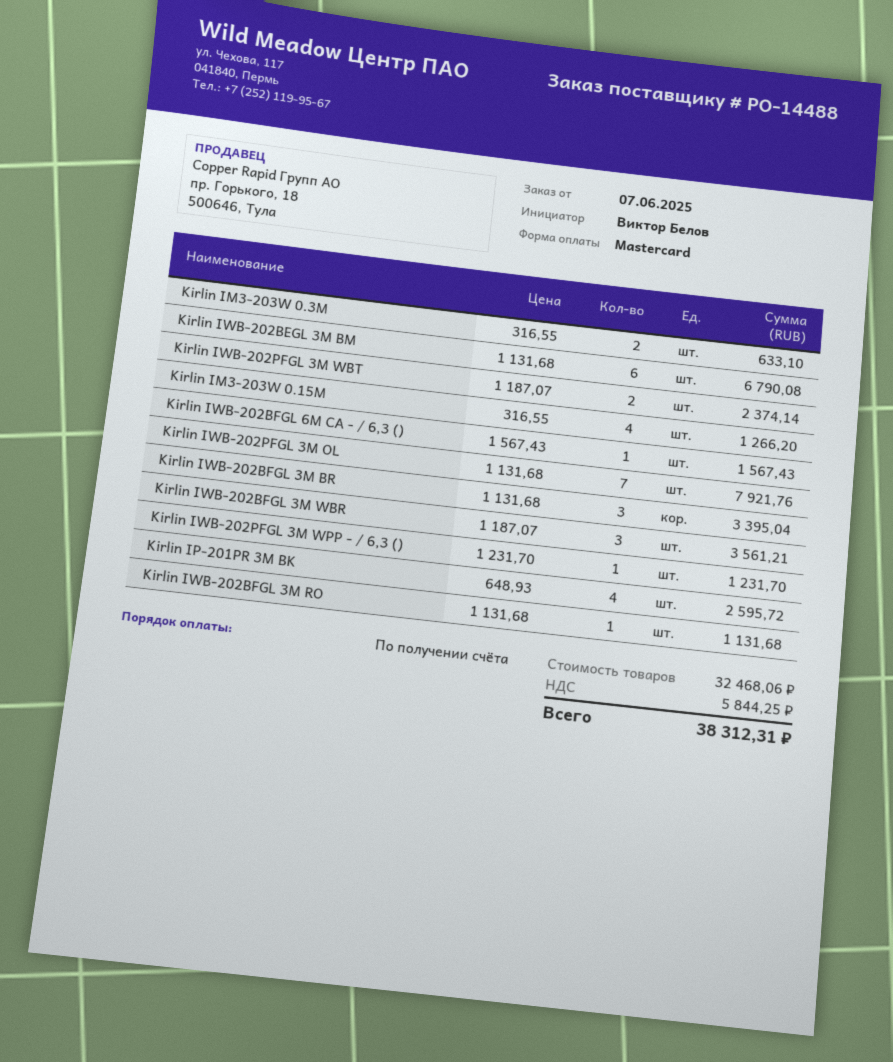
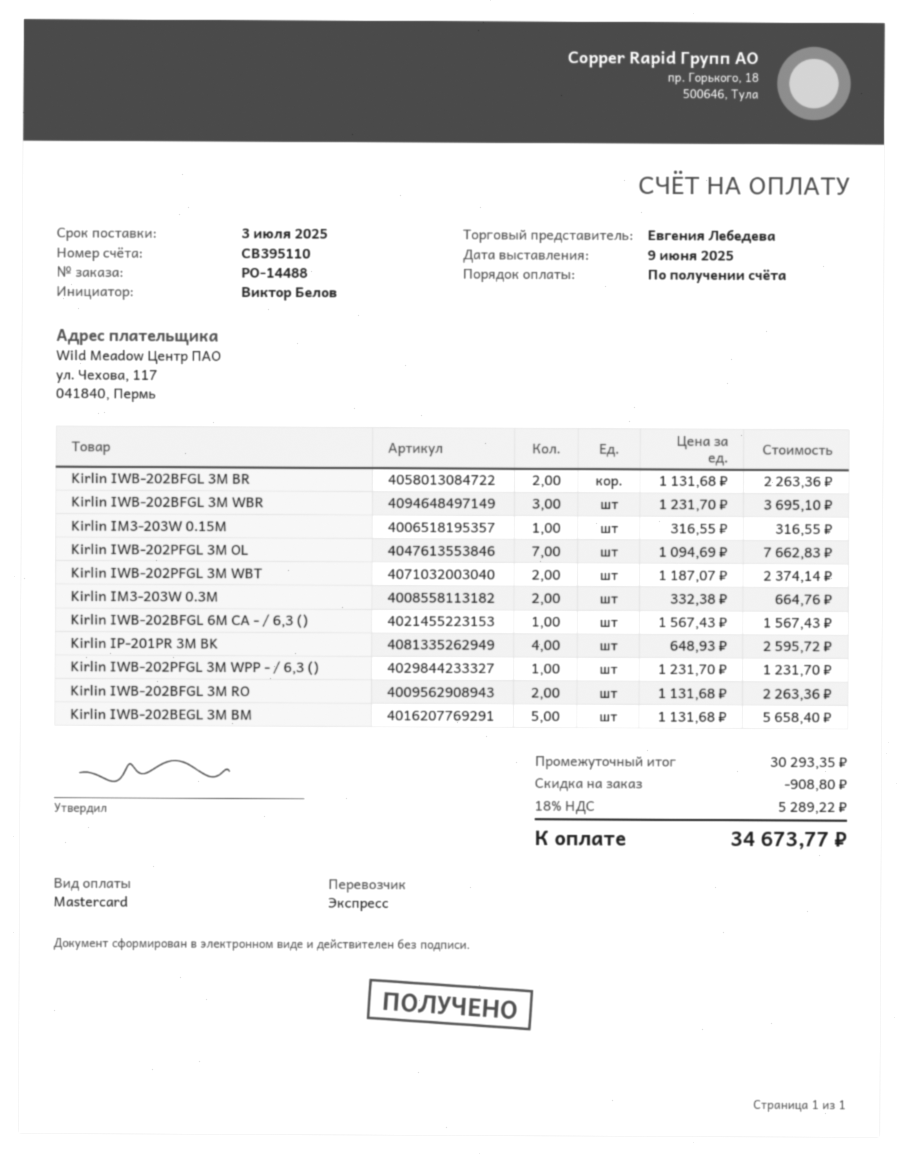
Kirlin IM3-203W 0.3M: 2 x 316.55 = 633.10 -> 2 x 332.38 = 664.76
Kirlin IWB-202BEGL 3M BM: 6 x 1131.68 = 6790.08 -> 5 x 1131.68 = 5658.40
Kirlin IM3-203W 0.15M: 4 x 316.55 = 1266.20 -> 1 x 316.55 = 316.55
Kirlin IWB-202PFGL 3M OL: 7 x 1131.68 = 7921.76 -> 7 x 1094.69 = 7662.83
Kirlin IWB-202BFGL 3M BR: 3 x 1131.68 = 3395.04 -> 2 x 1131.68 = 2263.36
Kirlin IWB-202BFGL 3M WBR: 3 x 1187.07 = 3561.21 -> 3 x 1231.70 = 3695.10
Kirlin IWB-202BFGL 3M RO: 1 x 1131.68 = 1131.68 -> 2 x 1131.68 = 2263.36
subtotal: 32468.06 -> 30293.35
discount: none -> 908.80
tax: 5844.25 -> 5289.22
total: 38312.31 -> 34673.77

